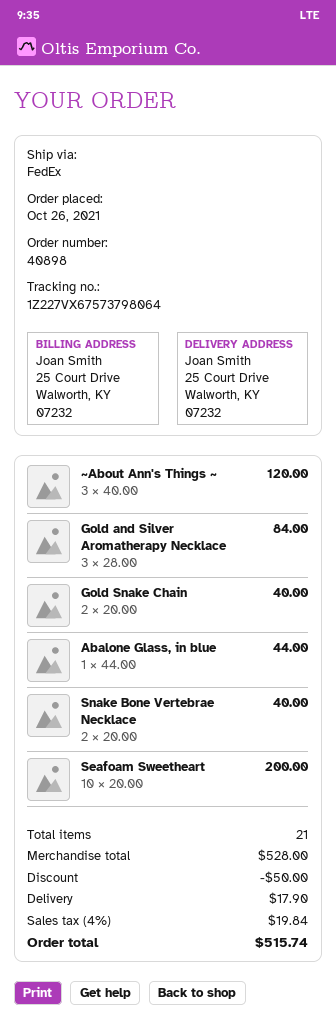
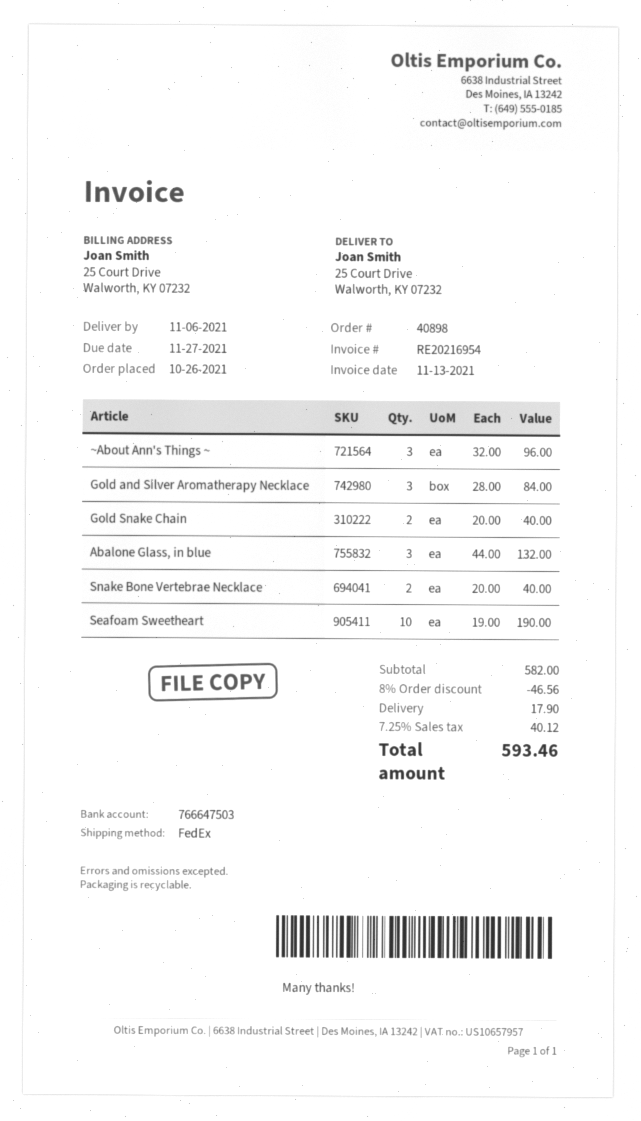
~About Ann's Things ~: 3 x 40.00 = 120.00 -> 3 x 32.00 = 96.00
Abalone Glass, in blue: 1 x 44.00 = 44.00 -> 3 x 44.00 = 132.00
Seafoam Sweetheart: 10 x 20.00 = 200.00 -> 10 x 19.00 = 190.00
subtotal: 528.00 -> 582.00
discount: 50.00 -> 46.56
tax: 4% = 19.84 -> 7.25% = 40.12
total: 515.74 -> 593.46

